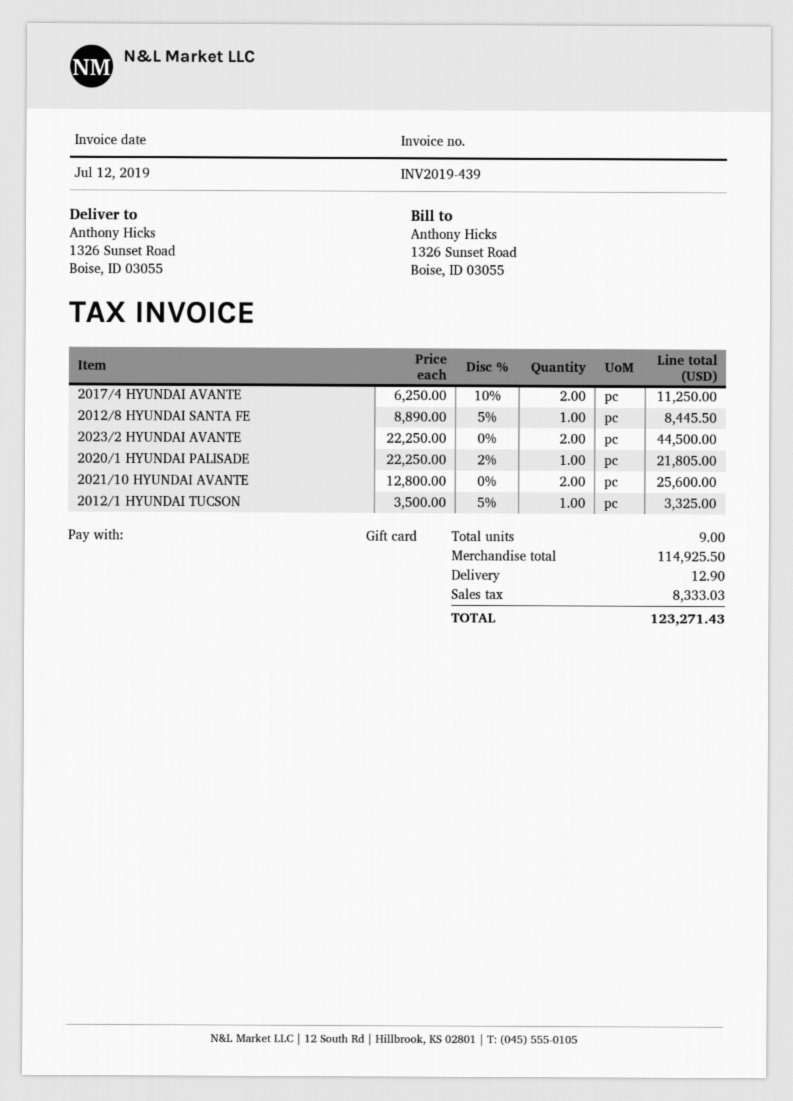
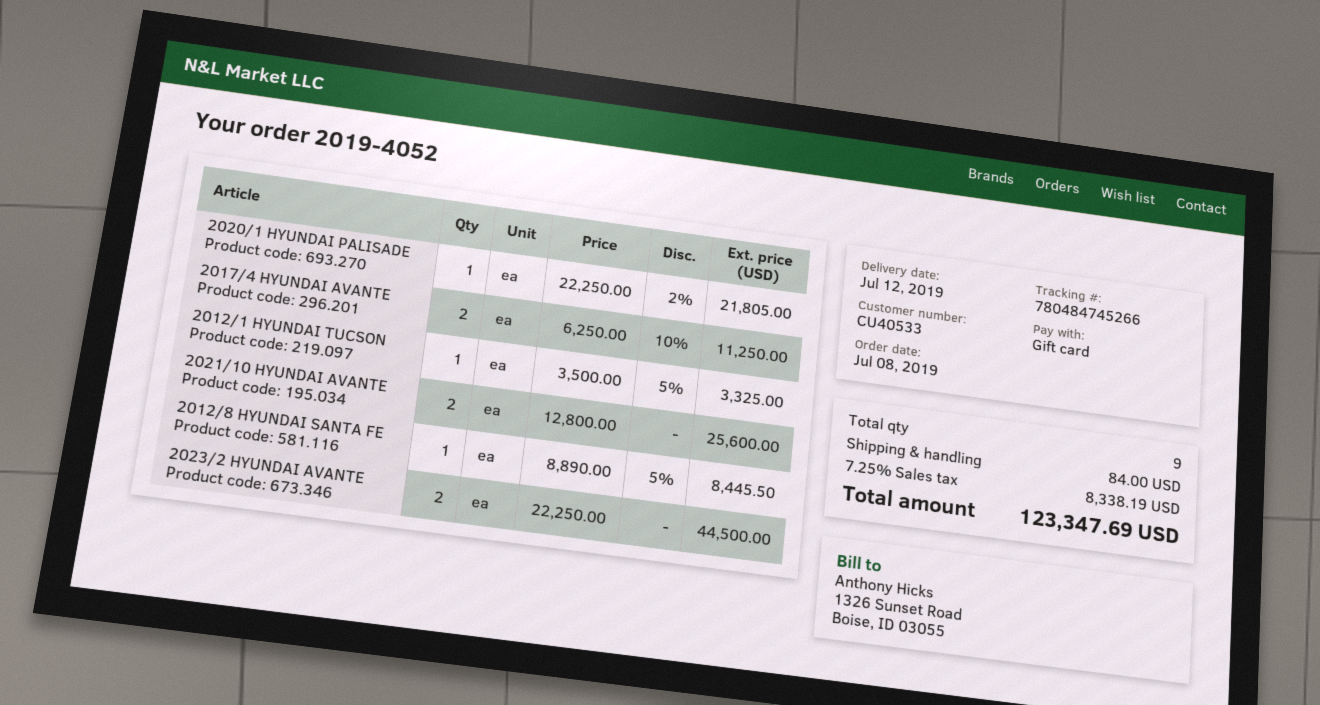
shipping: 12.90 -> 84.00
tax: 8333.03 -> 8338.19
total: 123271.43 -> 123347.69

